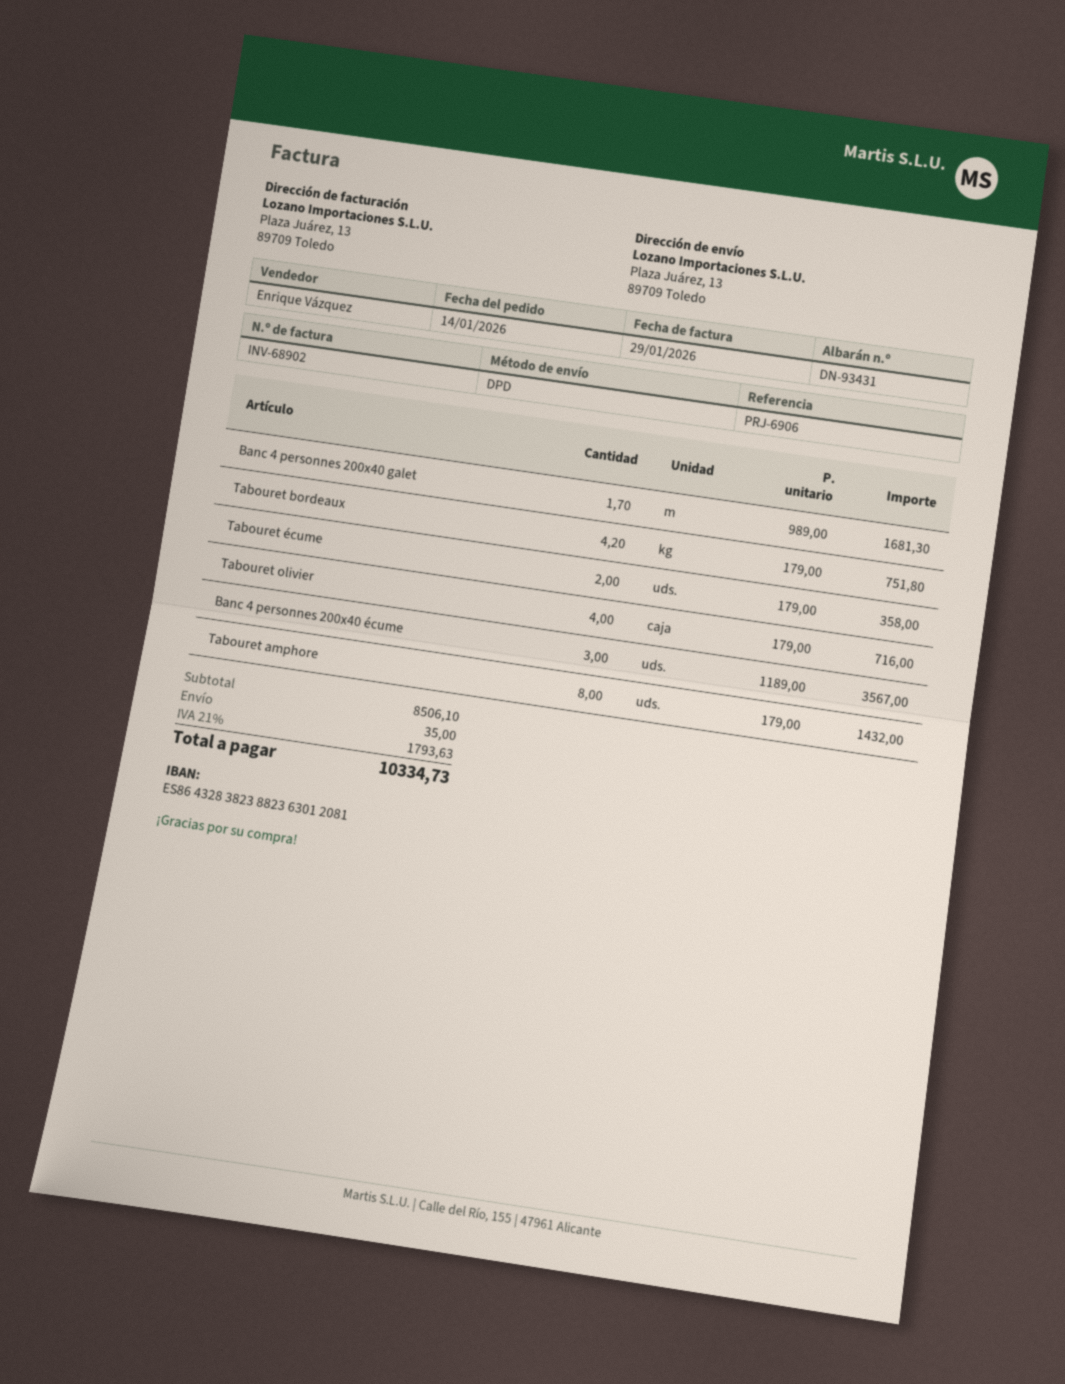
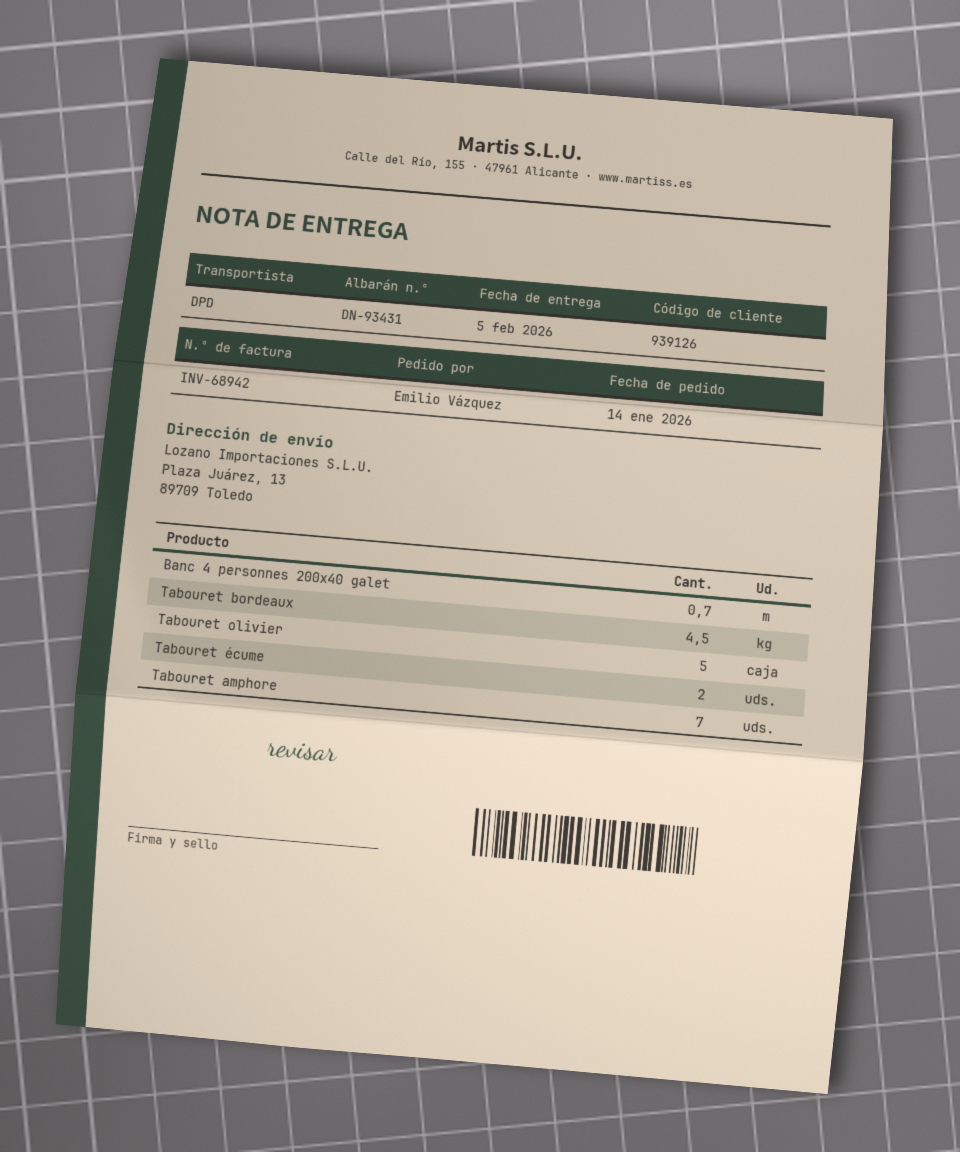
invoice number: INV-68902 -> INV-68942
Banc 4 personnes 200x40 galet: 1.7 -> 0.7
Tabouret bordeaux: 4.2 -> 4.5
Tabouret olivier: 4 -> 5
Banc 4 personnes 200x40 écume: 3 -> none
Tabouret amphore: 8 -> 7

